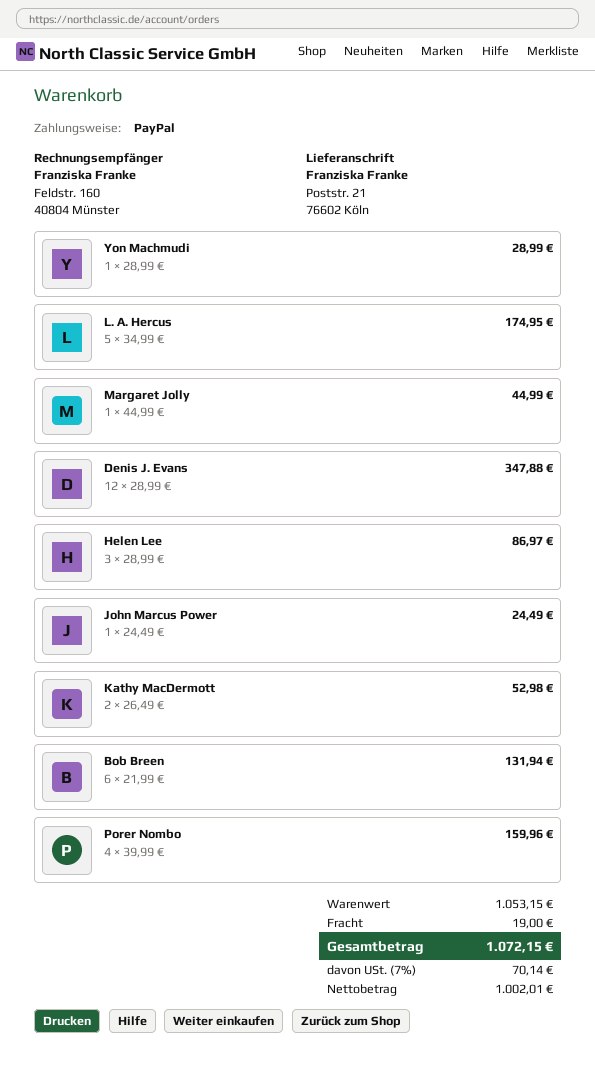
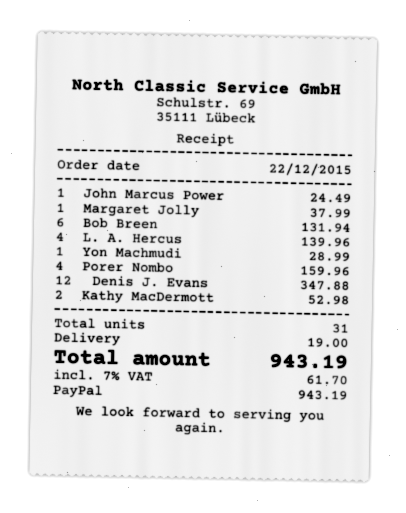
L. A. Hercus: 5 for 174.95 -> 4 for 139.96
Margaret Jolly: 1 for 44.99 -> 1 for 37.99
Helen Lee: 3 for 86.97 -> none
tax: 7% = 70.14 -> 7% = 61.70
total: 1072.15 -> 943.19

